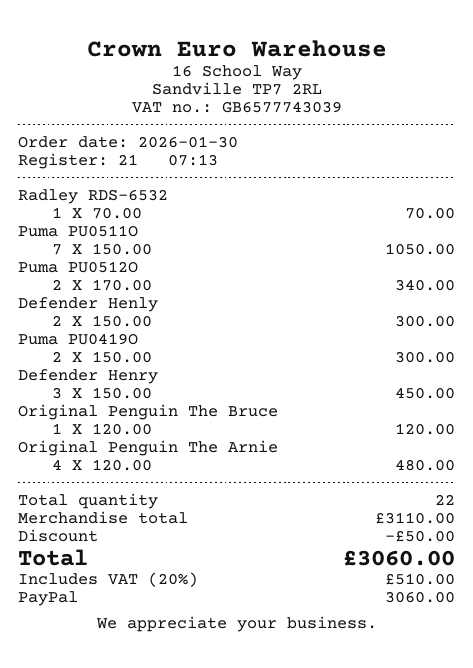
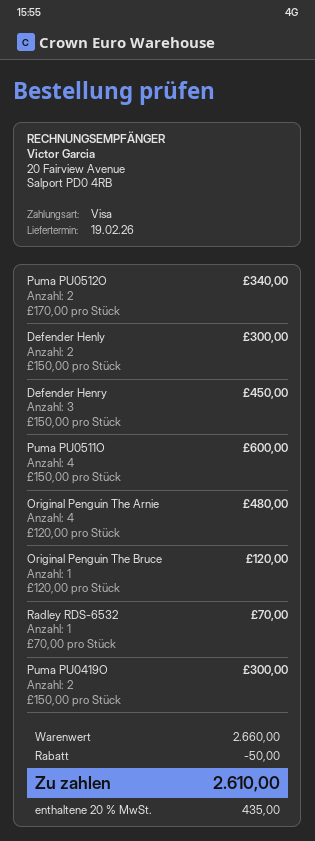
payment method: PayPal -> Visa
Puma PU0511O: 7 x 150.00 = 1050.00 -> 4 x 150.00 = 600.00
subtotal: 3110.00 -> 2660.00
tax: 20% = 510.00 -> 20% = 435.00
total: 3060.00 -> 2610.00

